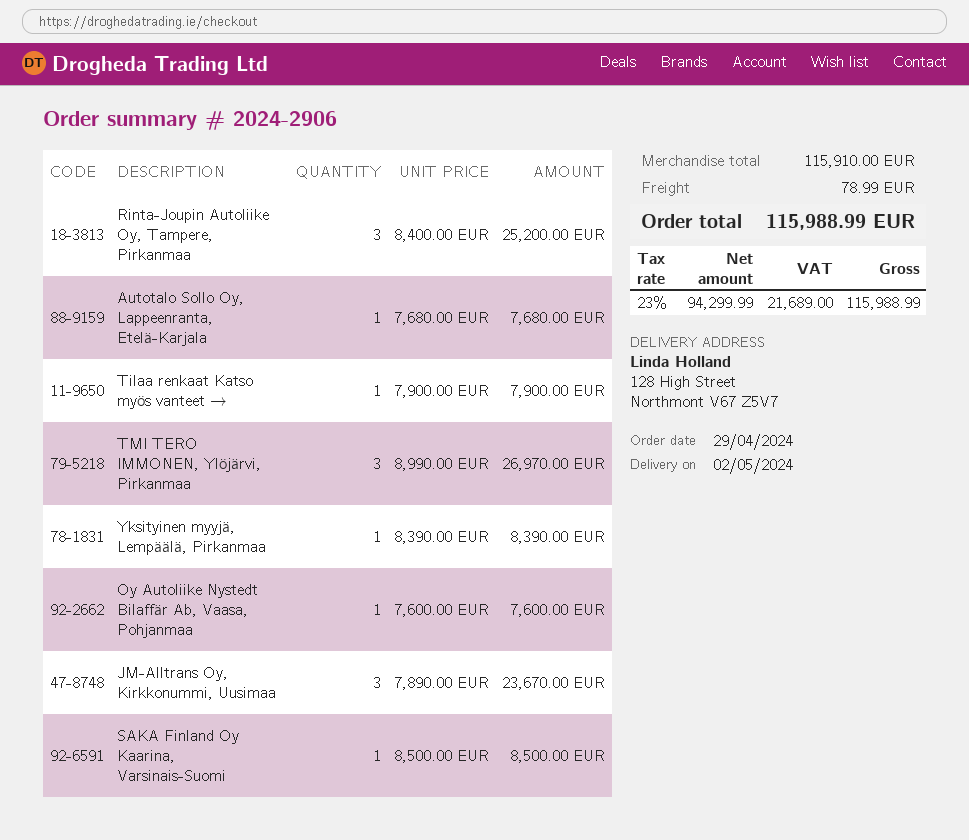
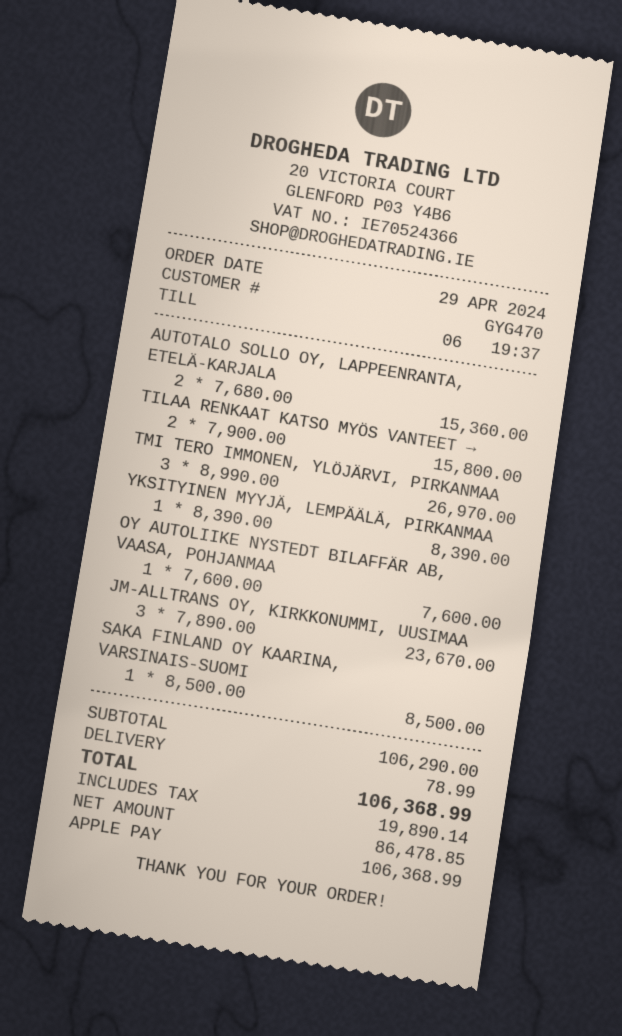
Rinta-Joupin Autoliike Oy, Tampere, Pirkanmaa: 3 x 8400.00 = 25200.00 -> none
Autotalo Sollo Oy, Lappeenranta, Etelä-Karjala: 1 x 7680.00 = 7680.00 -> 2 x 7680.00 = 15360.00
Tilaa renkaat Katso myös vanteet →: 1 x 7900.00 = 7900.00 -> 2 x 7900.00 = 15800.00
subtotal: 115910.00 -> 106290.00
net: 94299.99 -> 86478.85
tax: 21689.00 -> 19890.14
total: 115988.99 -> 106368.99

